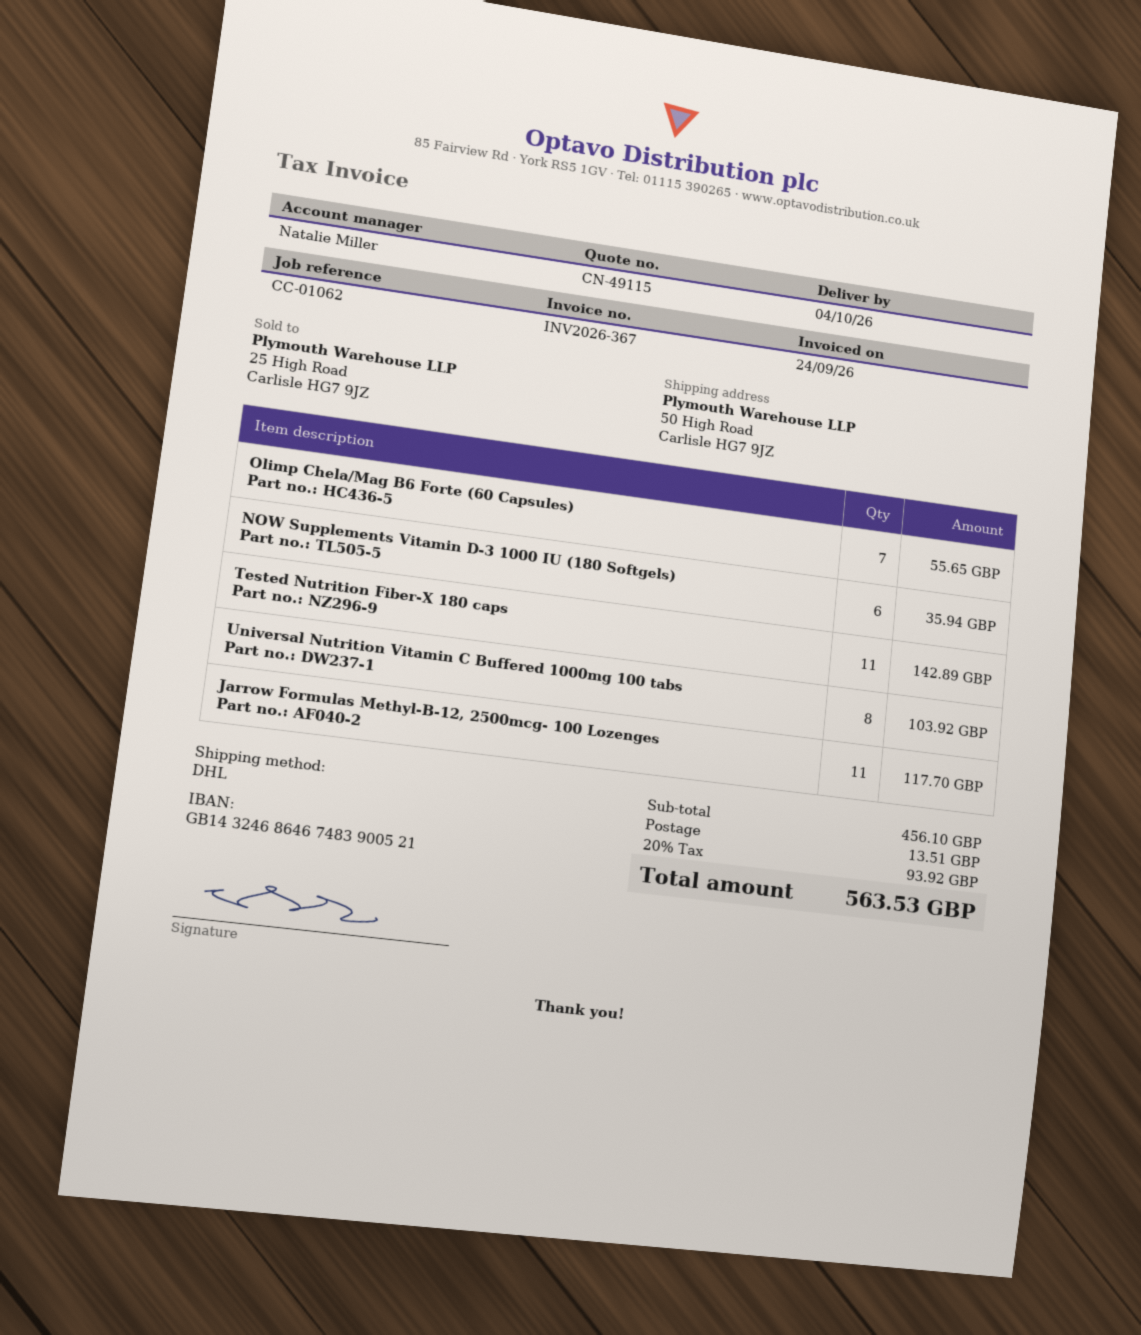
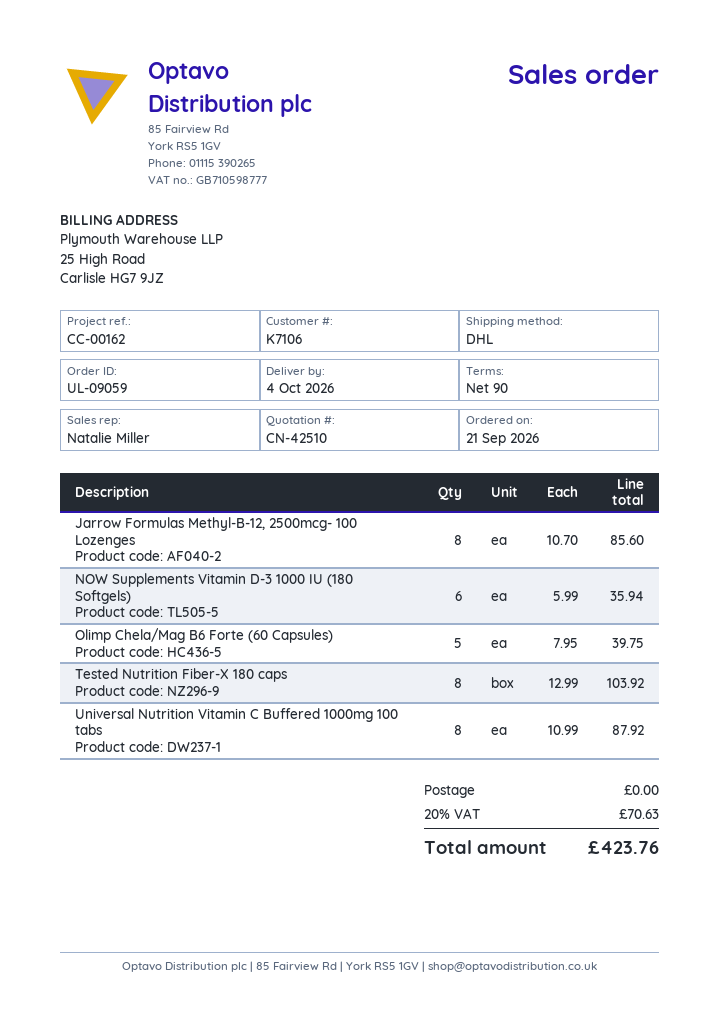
quote number: CN-49115 -> CN-42510
reference: CC-01062 -> CC-00162
Olimp Chela/Mag B6 Forte (60 Capsules): 7 for 55.65 -> 5 for 39.75
Tested Nutrition Fiber-X 180 caps: 11 for 142.89 -> 8 for 103.92
Universal Nutrition Vitamin C Buffered 1000mg 100 tabs: 8 for 103.92 -> 8 for 87.92
Jarrow Formulas Methyl-B-12, 2500mcg- 100 Lozenges: 11 for 117.70 -> 8 for 85.60
shipping: 13.51 -> 0.00
tax: 20% = 93.92 -> 20% = 70.63
total: 563.53 -> 423.76

